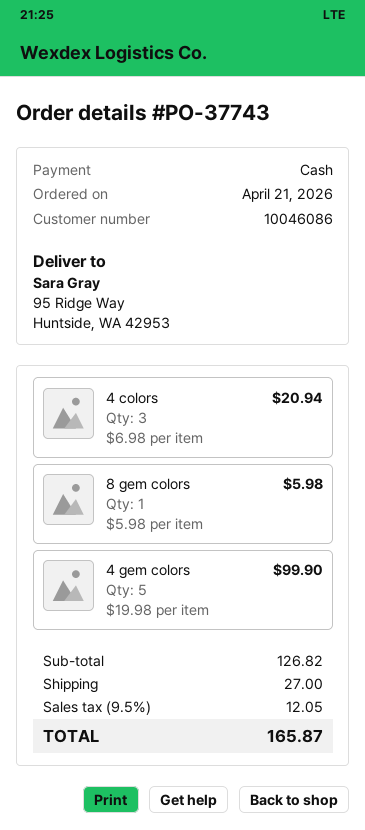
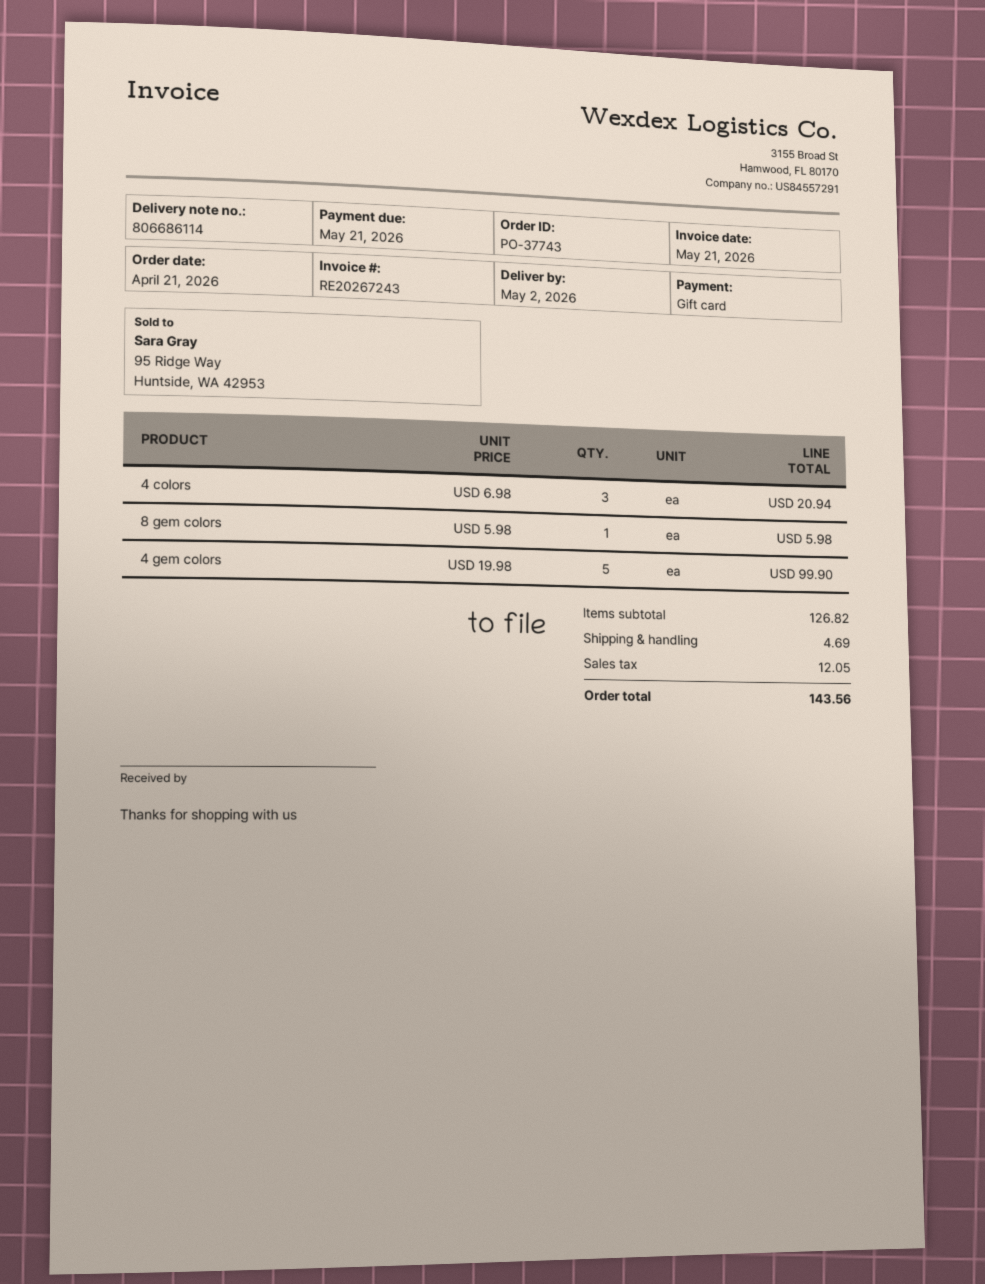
payment method: cash -> gift card
shipping: 27.00 -> 4.69
total: 165.87 -> 143.56

